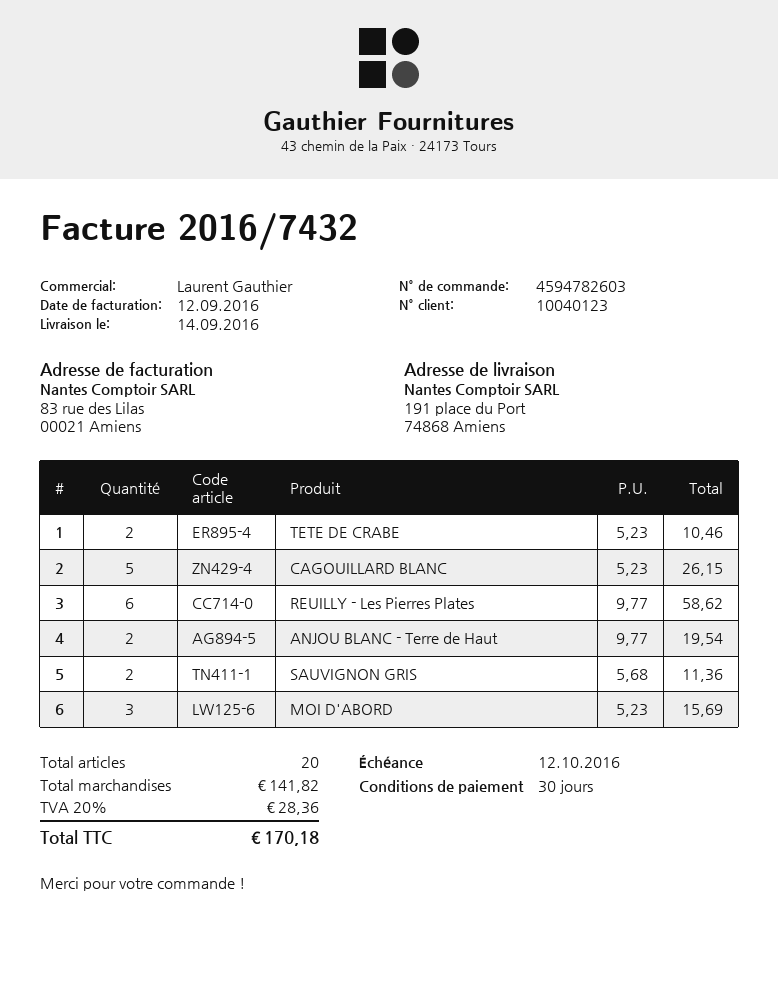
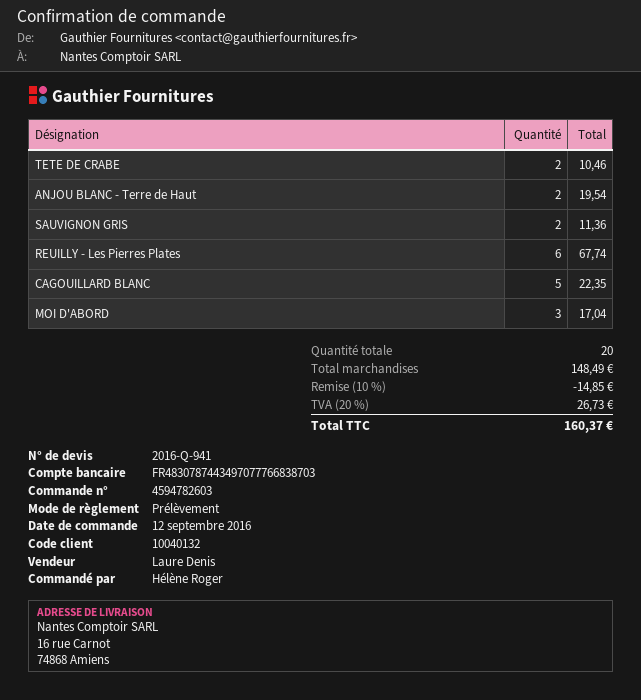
customer number: 10040123 -> 10040132
sales rep: Laurent Gauthier -> Laure Denis
ship to: 191 place du Port, 74868 Amiens -> 16 rue Carnot, 74868 Amiens
CAGOUILLARD BLANC: 5 for 26.15 -> 5 for 22.35
REUILLY - Les Pierres Plates: 6 for 58.62 -> 6 for 67.74
MOI D'ABORD: 3 for 15.69 -> 3 for 17.04
subtotal: 141.82 -> 148.49
discount: none -> 10% = 14.85
tax: 20% = 28.36 -> 20% = 26.73
total: 170.18 -> 160.37

